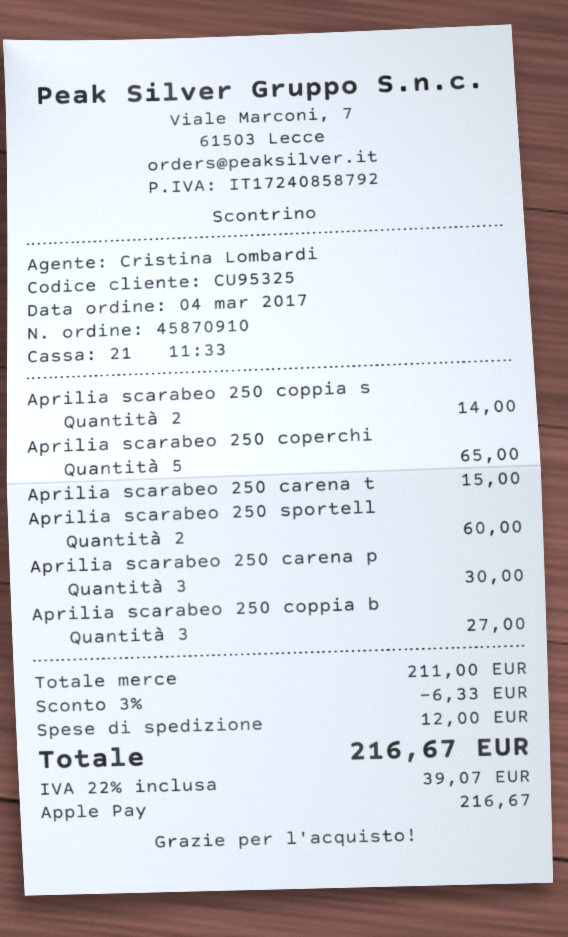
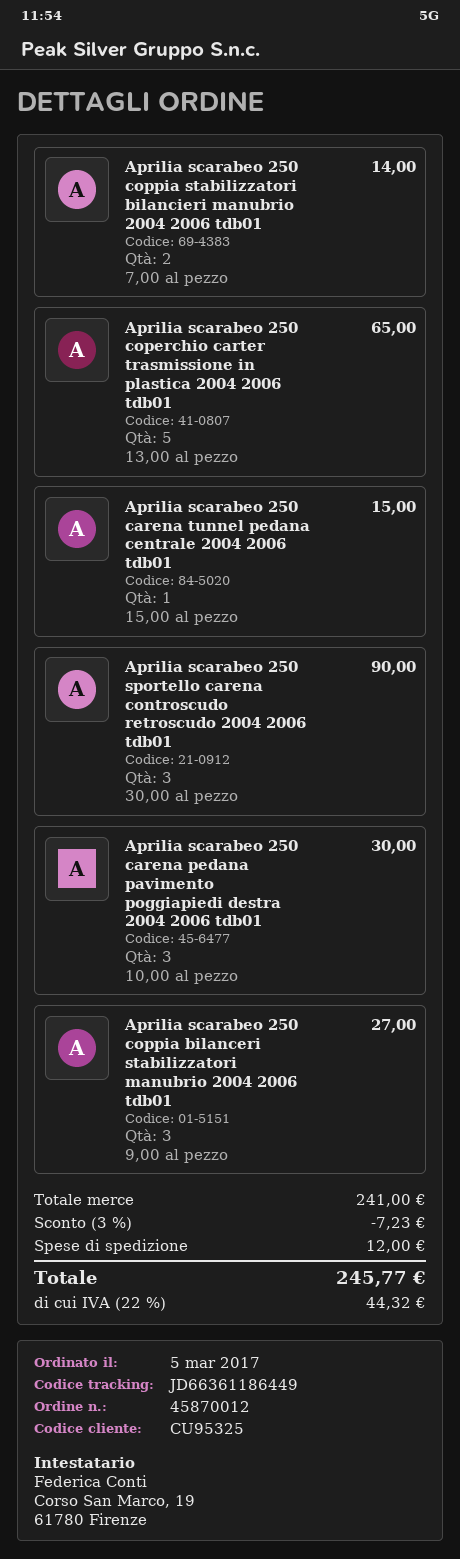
order number: 45870910 -> 45870012
order date: 2017-03-04 -> 2017-03-05
Aprilia scarabeo 250 sportell: 2 for 60.00 -> 3 for 90.00
subtotal: 211.00 -> 241.00
discount: 3% = 6.33 -> 3% = 7.23
tax: 22% = 39.07 -> 22% = 44.32
total: 216.67 -> 245.77

